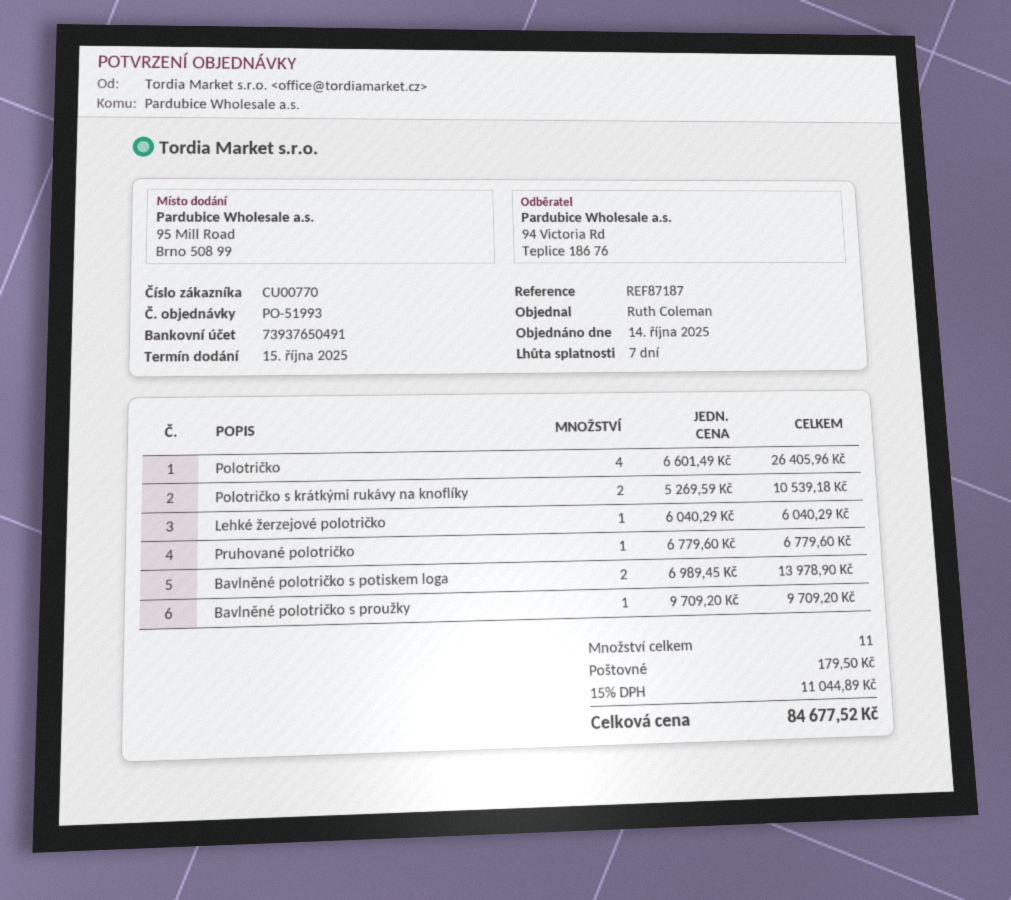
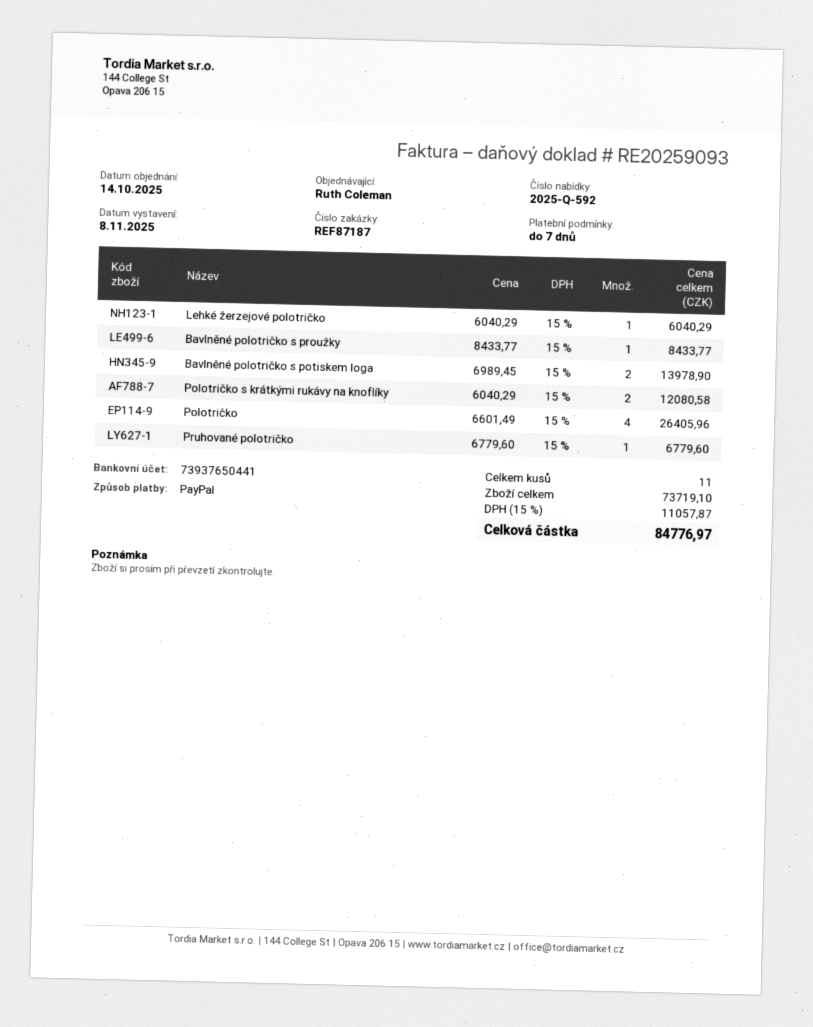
bank account: 73937650491 -> 73937650441
Polotričko s krátkými rukávy na knoflíky: 2 x 5269.59 = 10539.18 -> 2 x 6040.29 = 12080.58
Bavlněné polotričko s proužky: 1 x 9709.20 = 9709.20 -> 1 x 8433.77 = 8433.77
shipping: 179.50 -> none
tax: 15% = 11044.89 -> 15% = 11057.87
total: 84677.52 -> 84776.97

